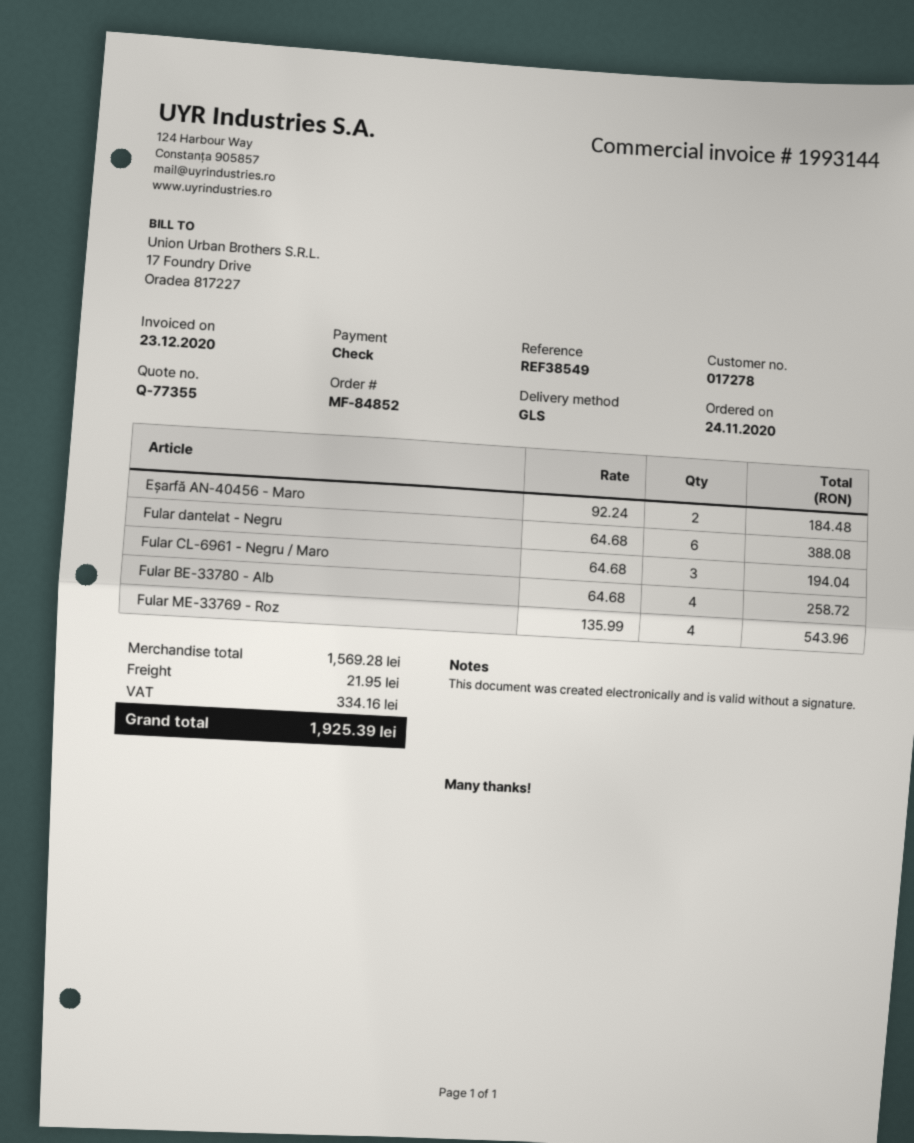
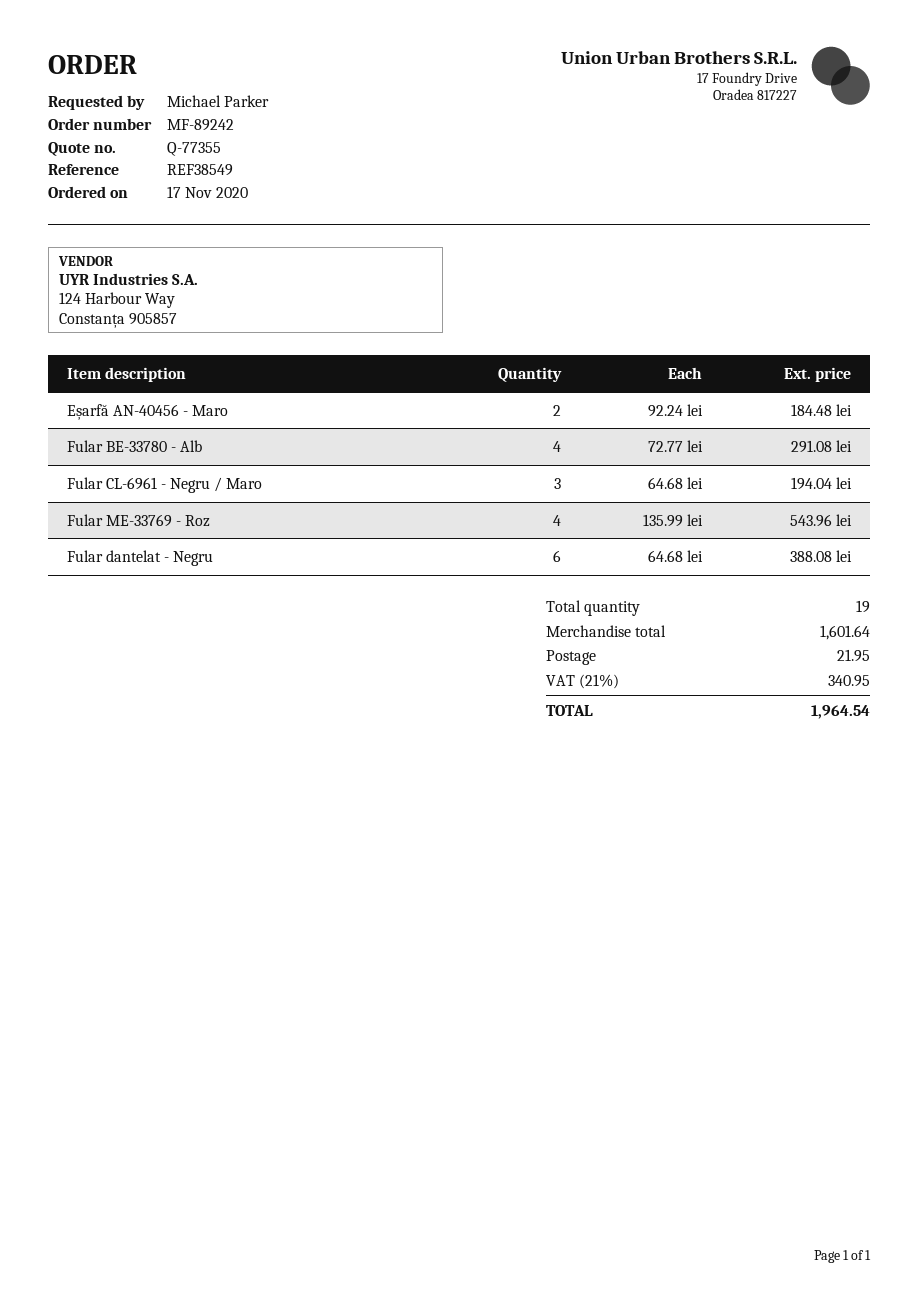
order number: MF-84852 -> MF-89242
order date: 2020-11-24 -> 2020-11-17
Fular BE-33780 - Alb: 4 x 64.68 = 258.72 -> 4 x 72.77 = 291.08
subtotal: 1569.28 -> 1601.64
tax: 334.16 -> 340.95
total: 1925.39 -> 1964.54

